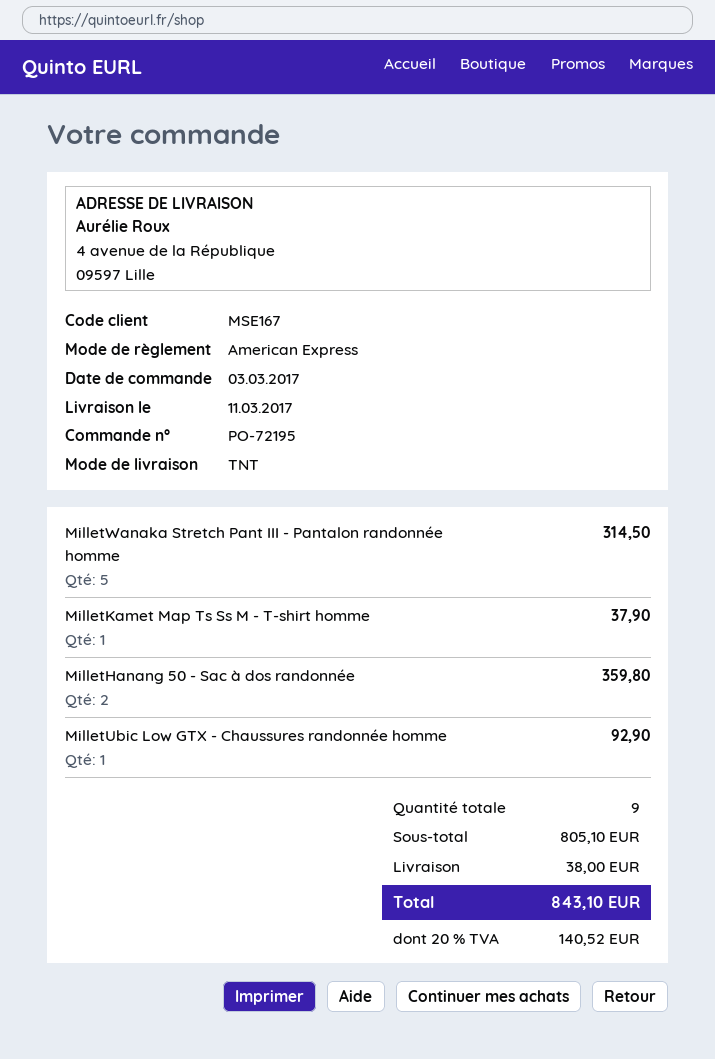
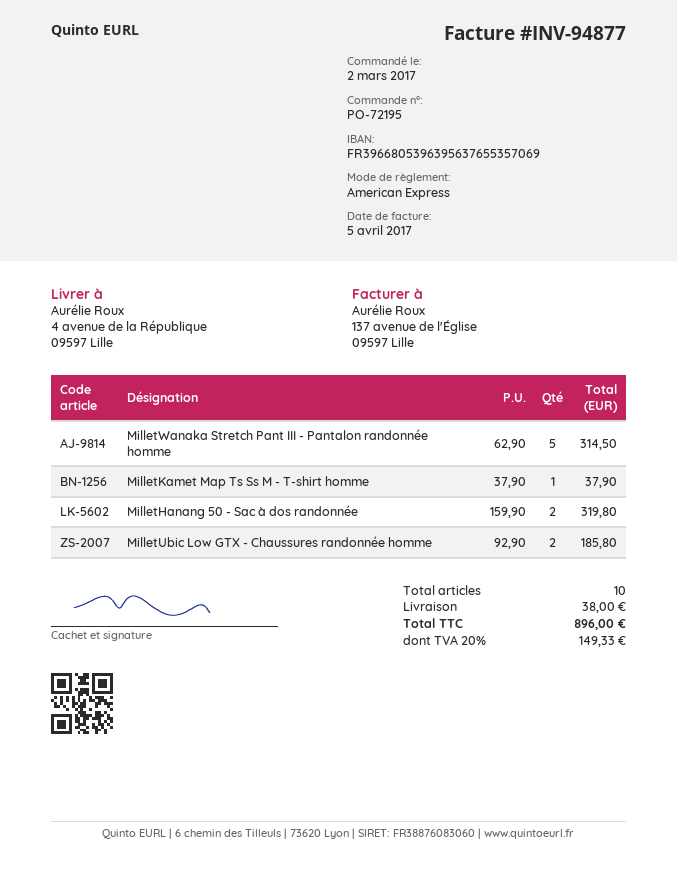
order date: 2017-03-03 -> 2017-03-02
MilletHanang 50 - Sac à dos randonnée: 2 for 359.80 -> 2 for 319.80
MilletUbic Low GTX - Chaussures randonnée homme: 1 for 92.90 -> 2 for 185.80
total quantity: 9 -> 10
tax: 20% = 140.52 -> 20% = 149.33
total: 843.10 -> 896.00

